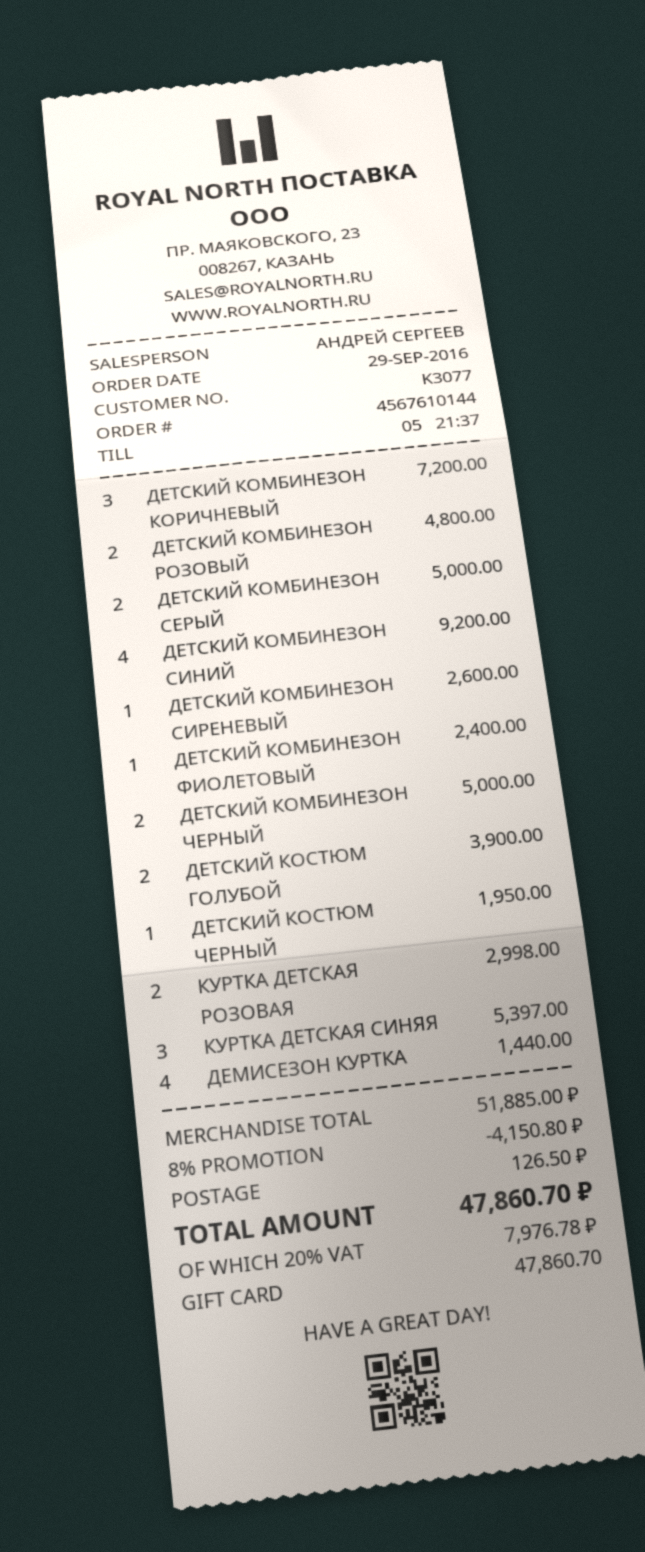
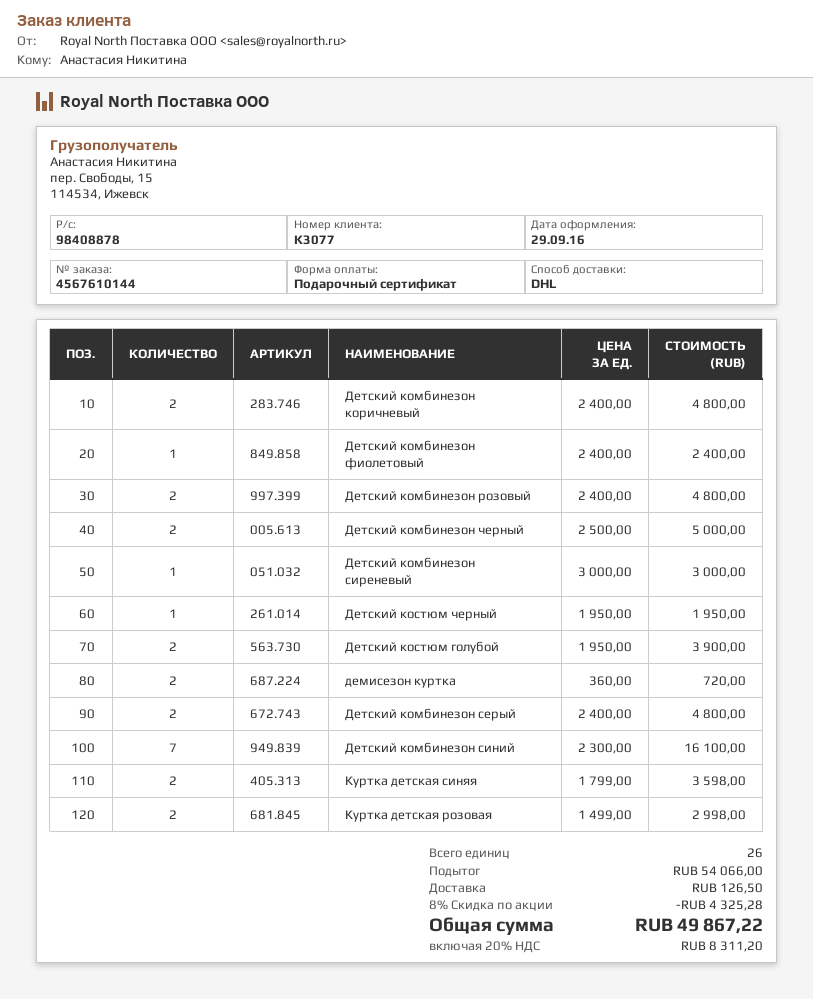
ДЕТСКИЙ КОМБИНЕЗОН КОРИЧНЕВЫЙ: 3 for 7200.00 -> 2 for 4800.00
ДЕТСКИЙ КОМБИНЕЗОН СЕРЫЙ: 2 for 5000.00 -> 2 for 4800.00
ДЕТСКИЙ КОМБИНЕЗОН СИНИЙ: 4 for 9200.00 -> 7 for 16100.00
ДЕТСКИЙ КОМБИНЕЗОН СИРЕНЕВЫЙ: 1 for 2600.00 -> 1 for 3000.00
КУРТКА ДЕТСКАЯ СИНЯЯ: 3 for 5397.00 -> 2 for 3598.00
ДЕМИСЕЗОН КУРТКА: 4 for 1440.00 -> 2 for 720.00
subtotal: 51885.00 -> 54066.00
discount: 8% = 4150.80 -> 8% = 4325.28
tax: 20% = 7976.78 -> 20% = 8311.20
total: 47860.70 -> 49867.22

